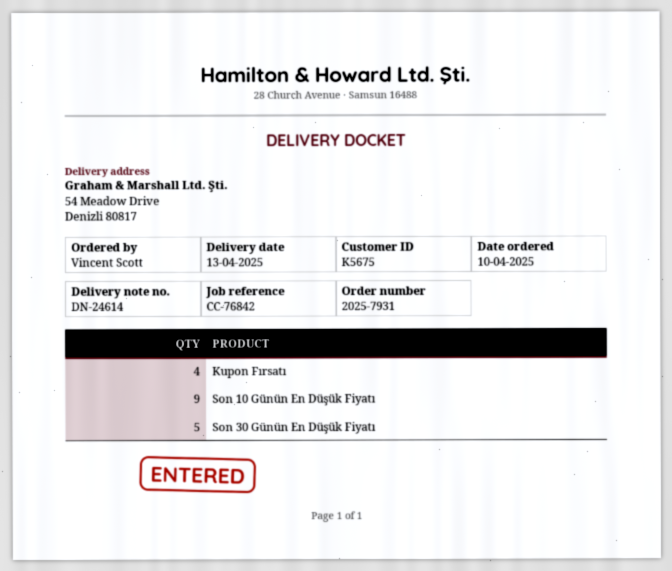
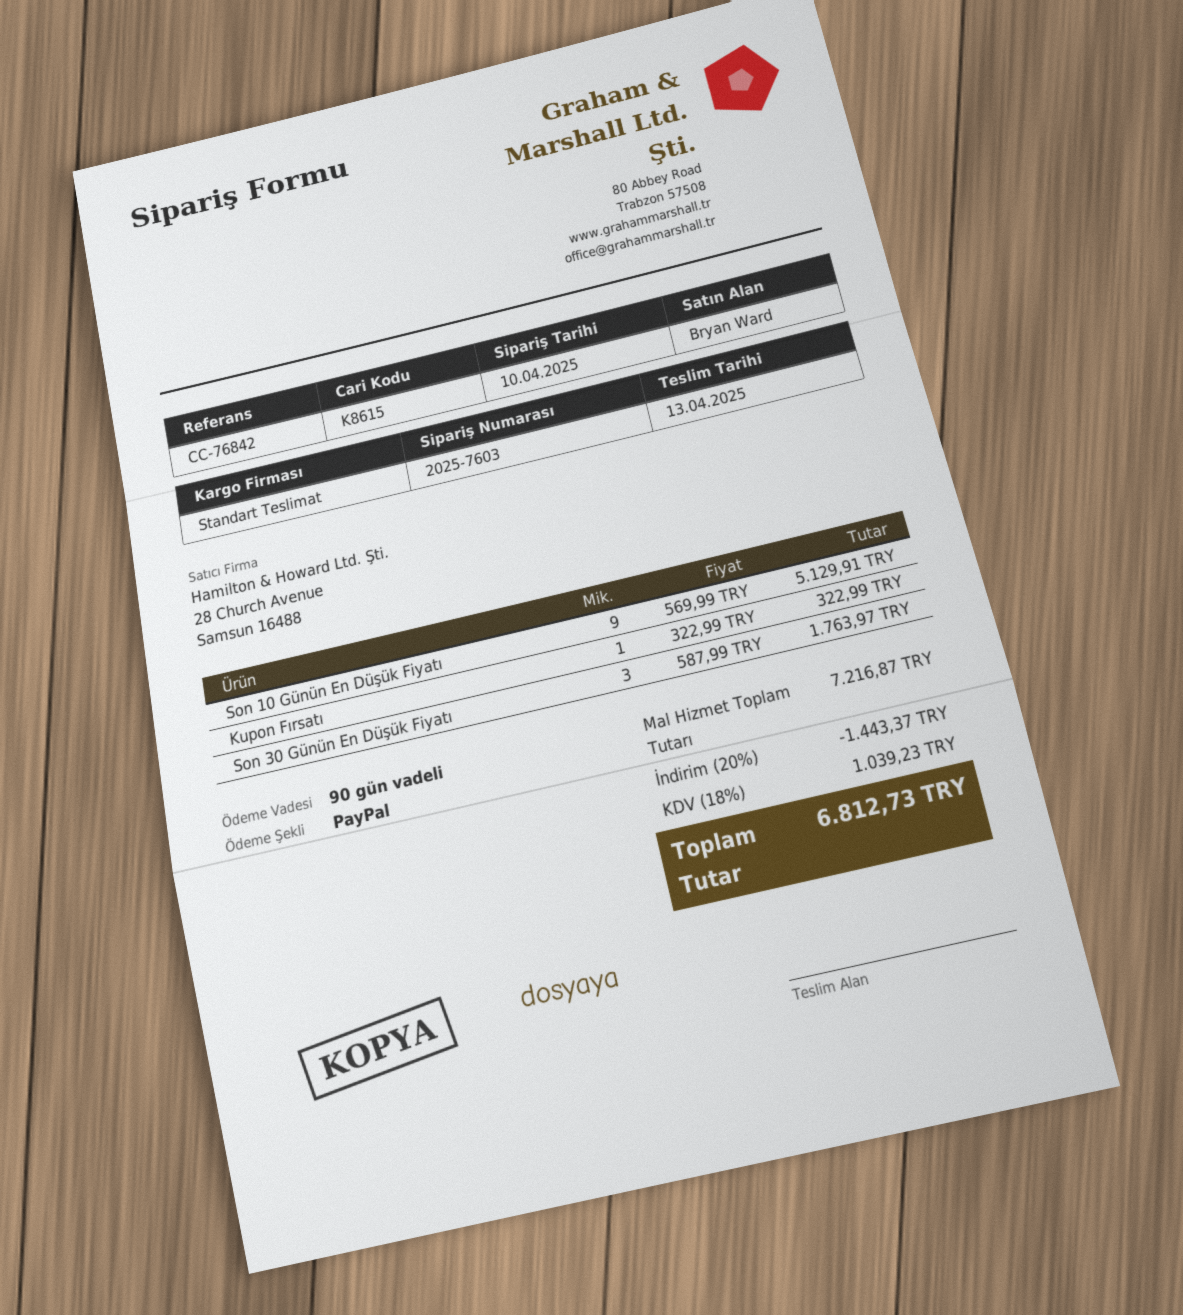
order number: 2025-7931 -> 2025-7603
customer number: K5675 -> K8615
ordered by: Vincent Scott -> Bryan Ward
Kupon Fırsatı: 4 -> 1
Son 30 Günün En Düşük Fiyatı: 5 -> 3

